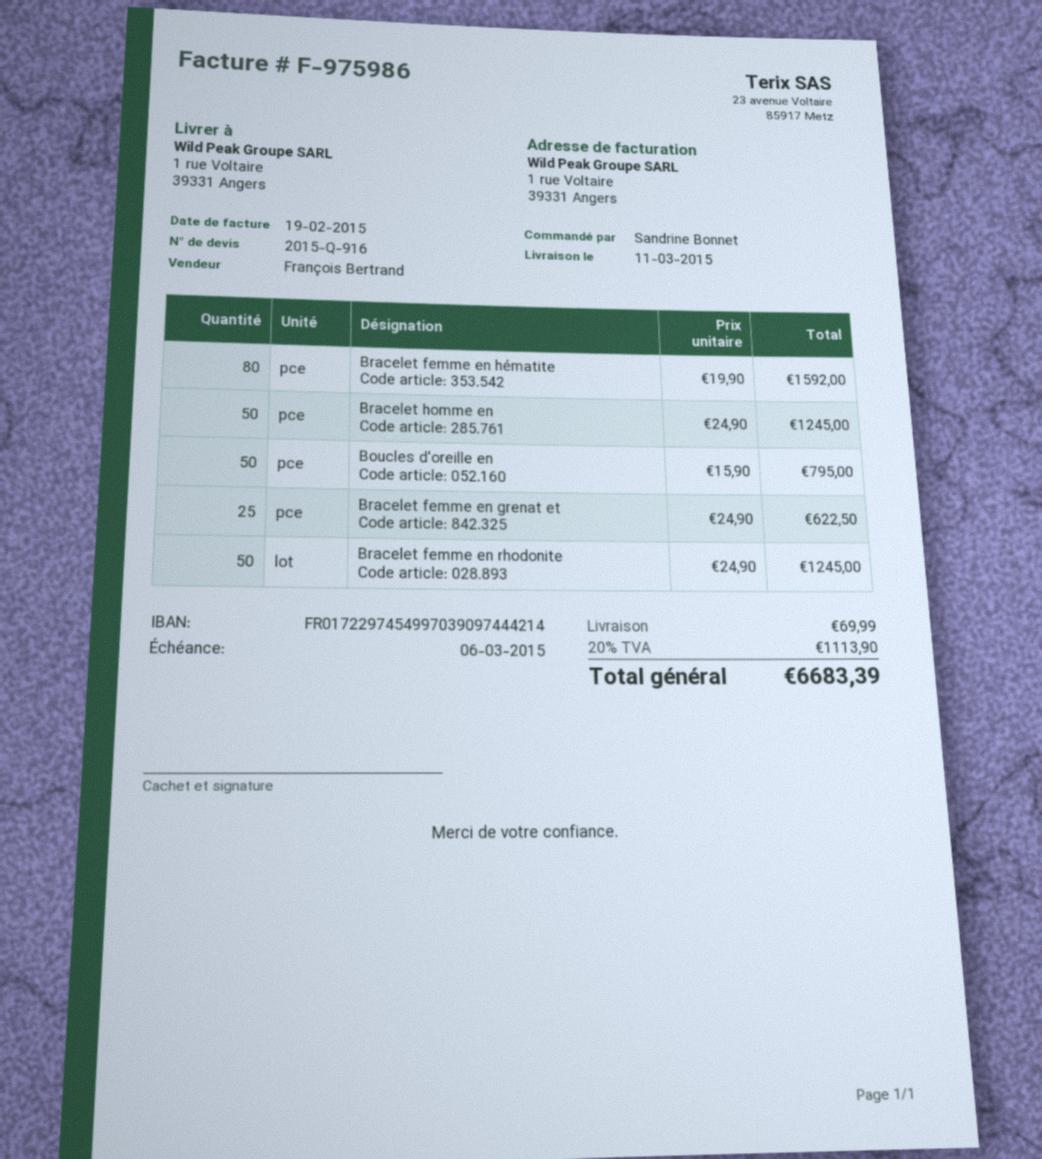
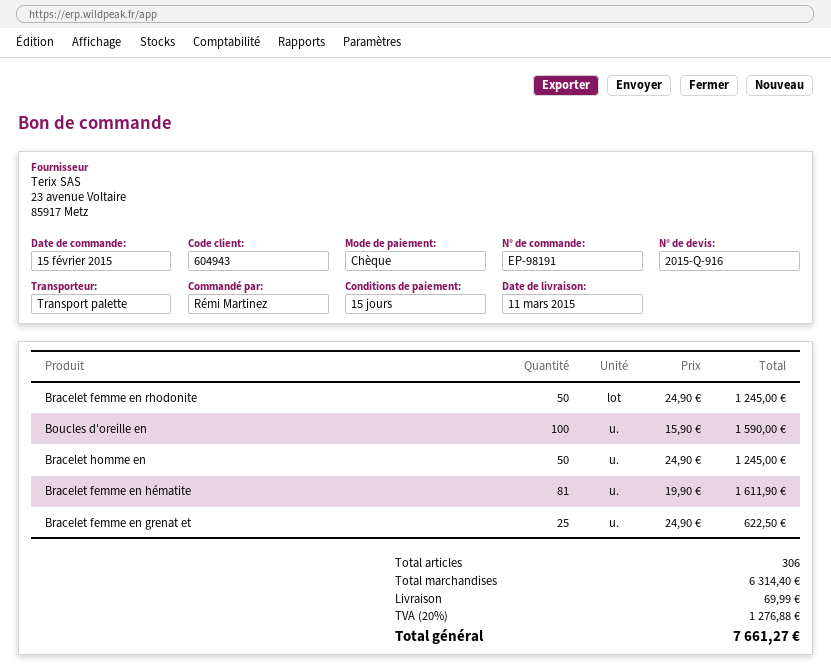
ordered by: Sandrine Bonnet -> Rémi Martinez
Bracelet femme en hématite: 80 x 19.90 = 1592.00 -> 81 x 19.90 = 1611.90
Boucles d'oreille en: 50 x 15.90 = 795.00 -> 100 x 15.90 = 1590.00
tax: 20% = 1113.90 -> 20% = 1276.88
total: 6683.39 -> 7661.27

